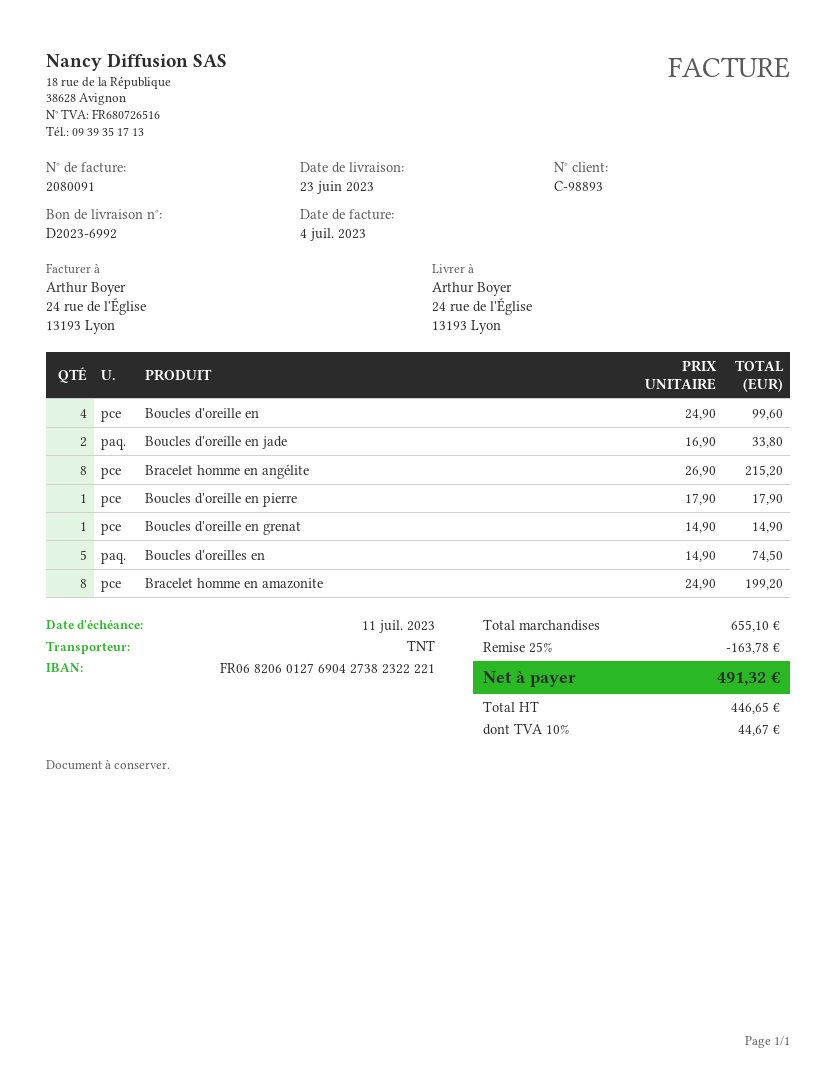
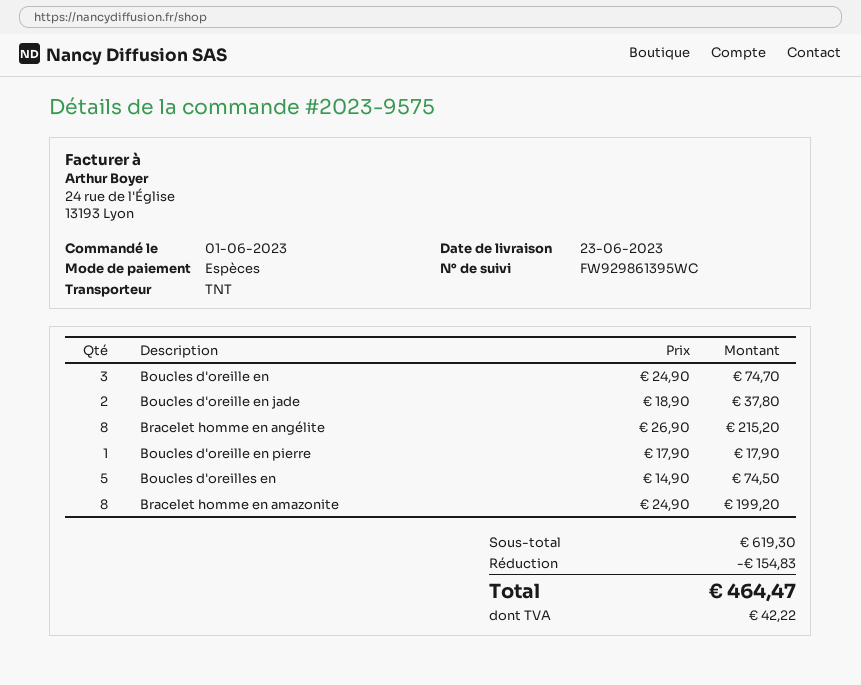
Boucles d'oreille en: 4 x 24.90 = 99.60 -> 3 x 24.90 = 74.70
Boucles d'oreille en jade: 2 x 16.90 = 33.80 -> 2 x 18.90 = 37.80
Boucles d'oreille en grenat: 1 x 14.90 = 14.90 -> none
subtotal: 655.10 -> 619.30
discount: 163.78 -> 154.83
tax: 44.67 -> 42.22
total: 491.32 -> 464.47

